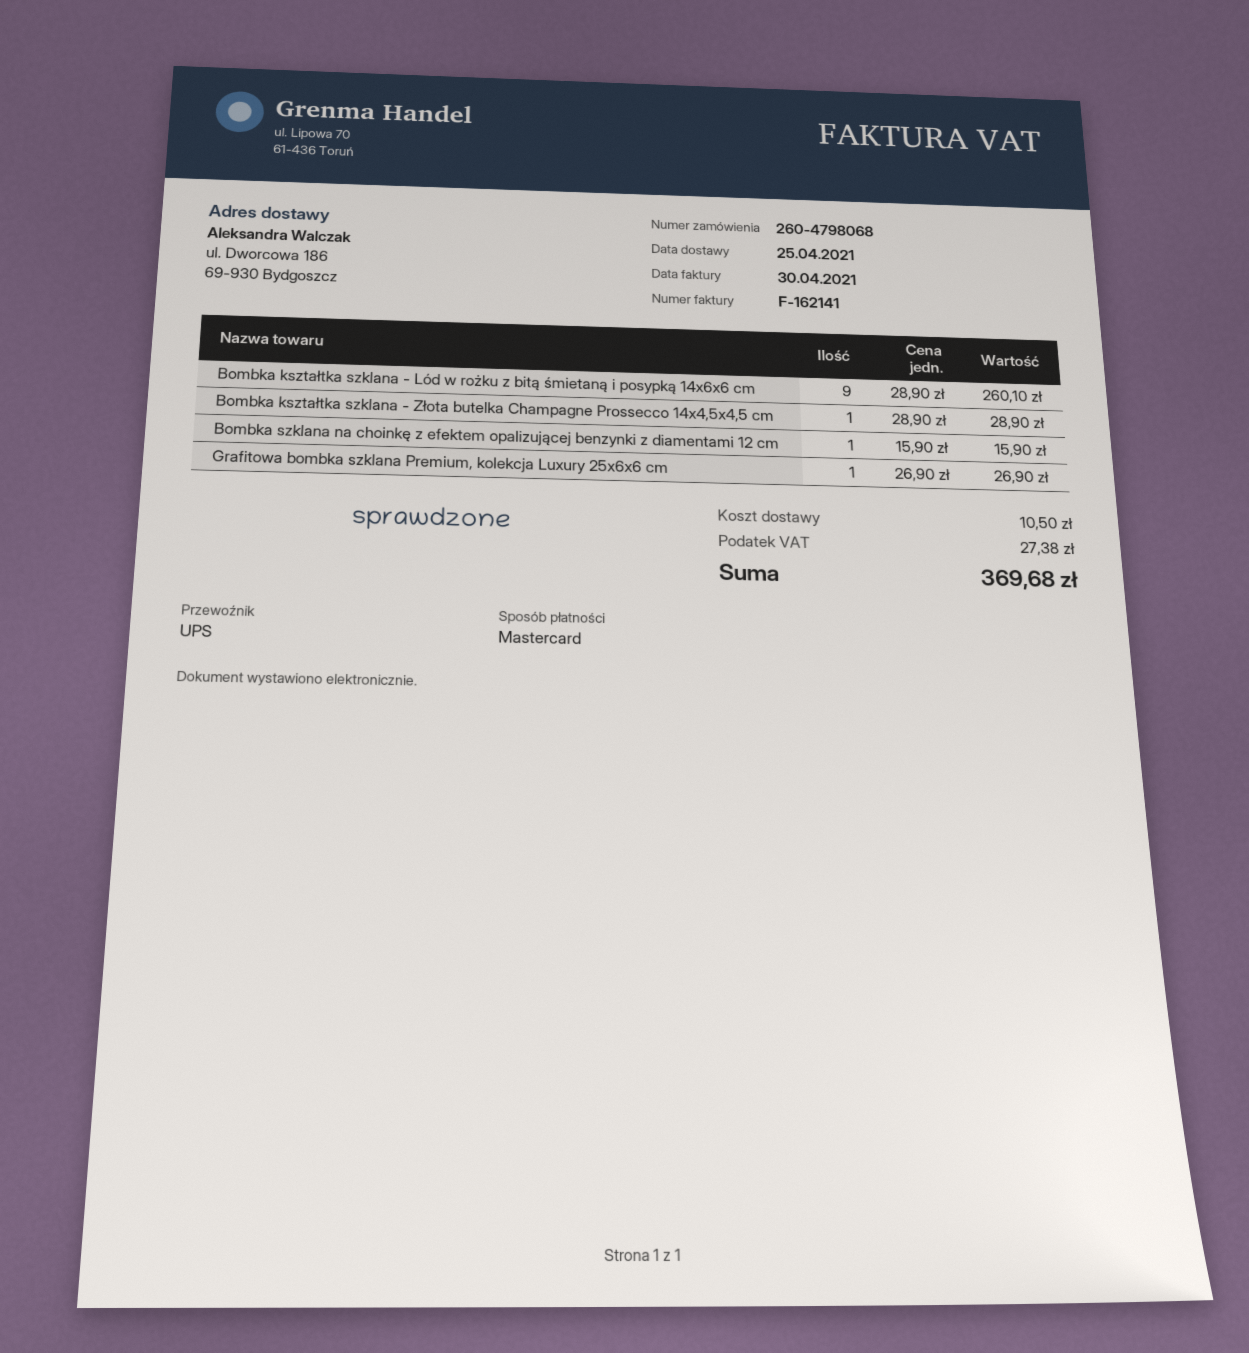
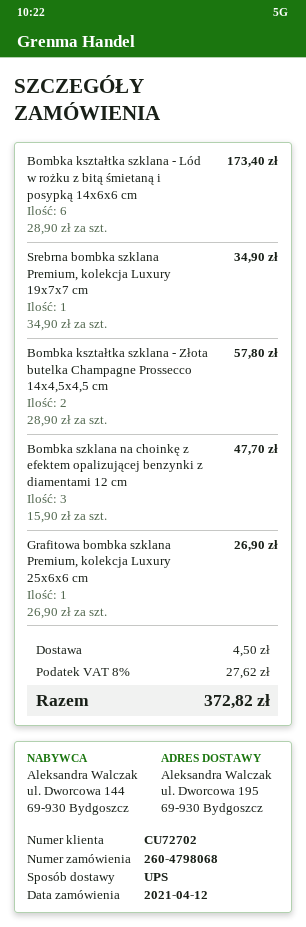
ship to: ul. Dworcowa 186, 69-930 Bydgoszcz -> ul. Dworcowa 195, 69-930 Bydgoszcz
Bombka kształtka szklana - Lód w rożku z bitą śmietaną i posypką 14x6x6 cm: 9 x 28.90 = 260.10 -> 6 x 28.90 = 173.40
Bombka kształtka szklana - Złota butelka Champagne Prossecco 14x4,5x4,5 cm: 1 x 28.90 = 28.90 -> 2 x 28.90 = 57.80
Bombka szklana na choinkę z efektem opalizującej benzynki z diamentami 12 cm: 1 x 15.90 = 15.90 -> 3 x 15.90 = 47.70
Srebrna bombka szklana Premium, kolekcja Luxury 19x7x7 cm: none -> 1 x 34.90 = 34.90
shipping: 10.50 -> 4.50
tax: 27.38 -> 27.62
total: 369.68 -> 372.82

